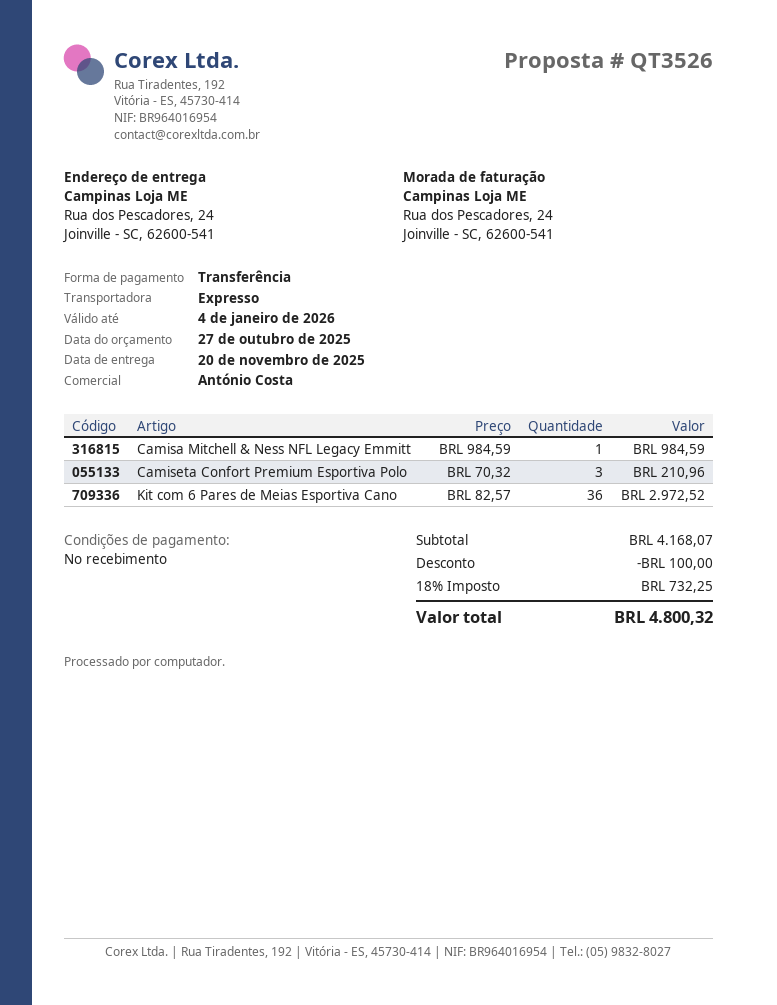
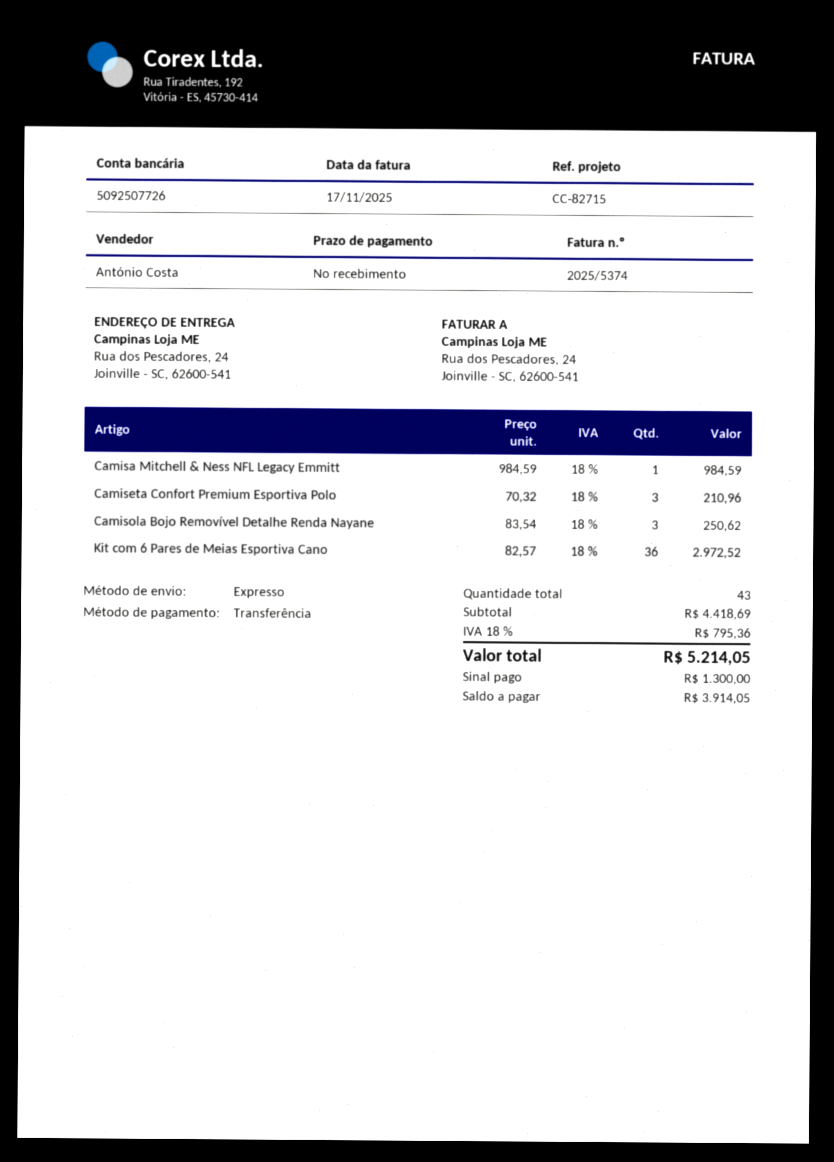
Camisola Bojo Removível Detalhe Renda Nayane: none -> 3 x 83.54 = 250.62
subtotal: 4168.07 -> 4418.69
discount: 100.00 -> none
tax: 18% = 732.25 -> 18% = 795.36
total: 4800.32 -> 5214.05

